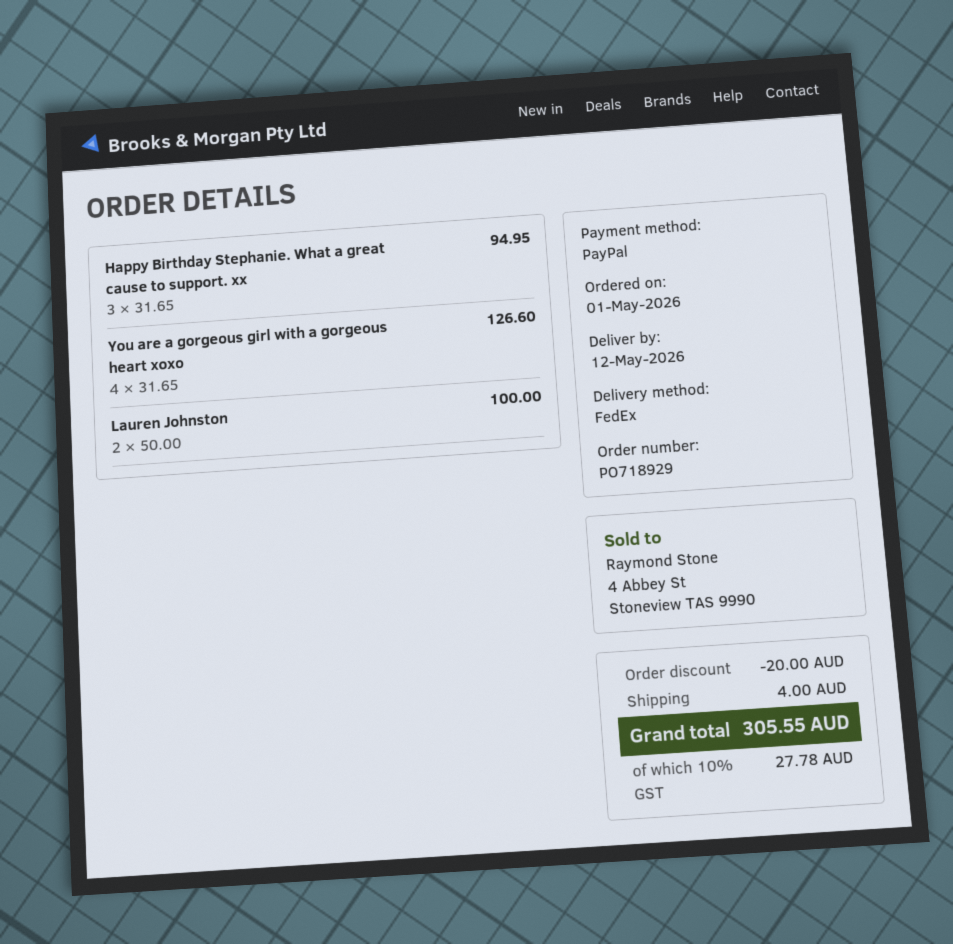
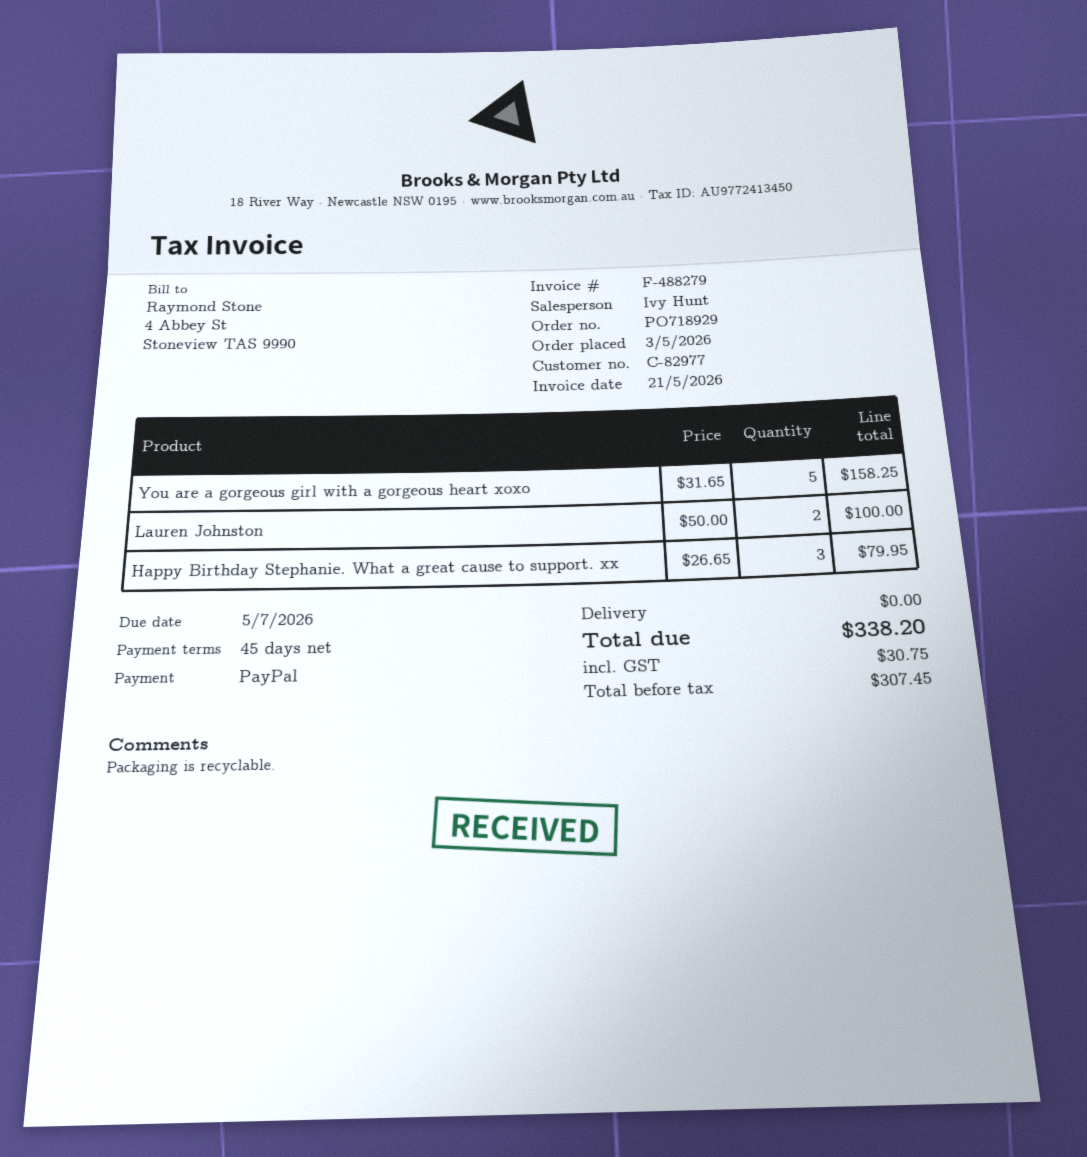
order date: 2026-05-01 -> 2026-05-03
Happy Birthday Stephanie. What a great cause to support. xx: 3 x 31.65 = 94.95 -> 3 x 26.65 = 79.95
You are a gorgeous girl with a gorgeous heart xoxo: 4 x 31.65 = 126.60 -> 5 x 31.65 = 158.25
discount: 20.00 -> none
shipping: 4.00 -> 0.00
tax: 27.78 -> 30.75
total: 305.55 -> 338.20

